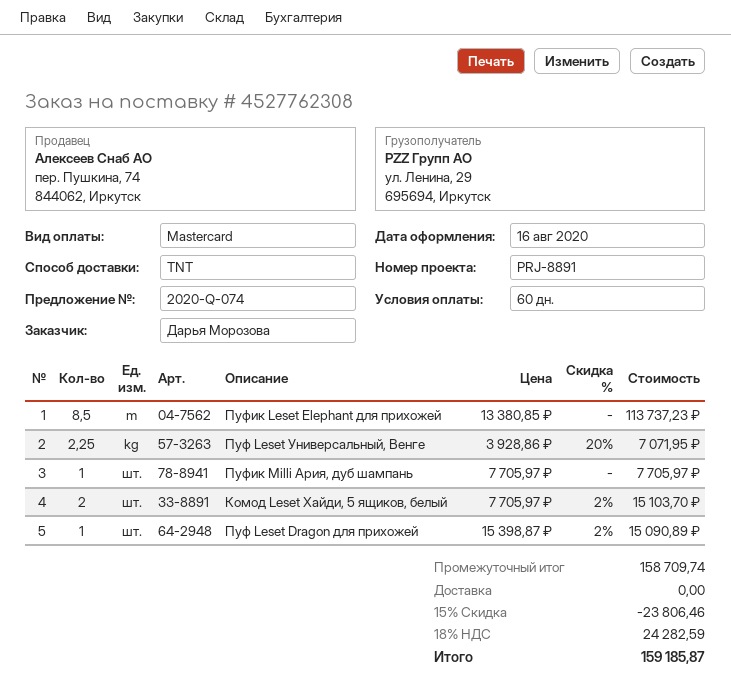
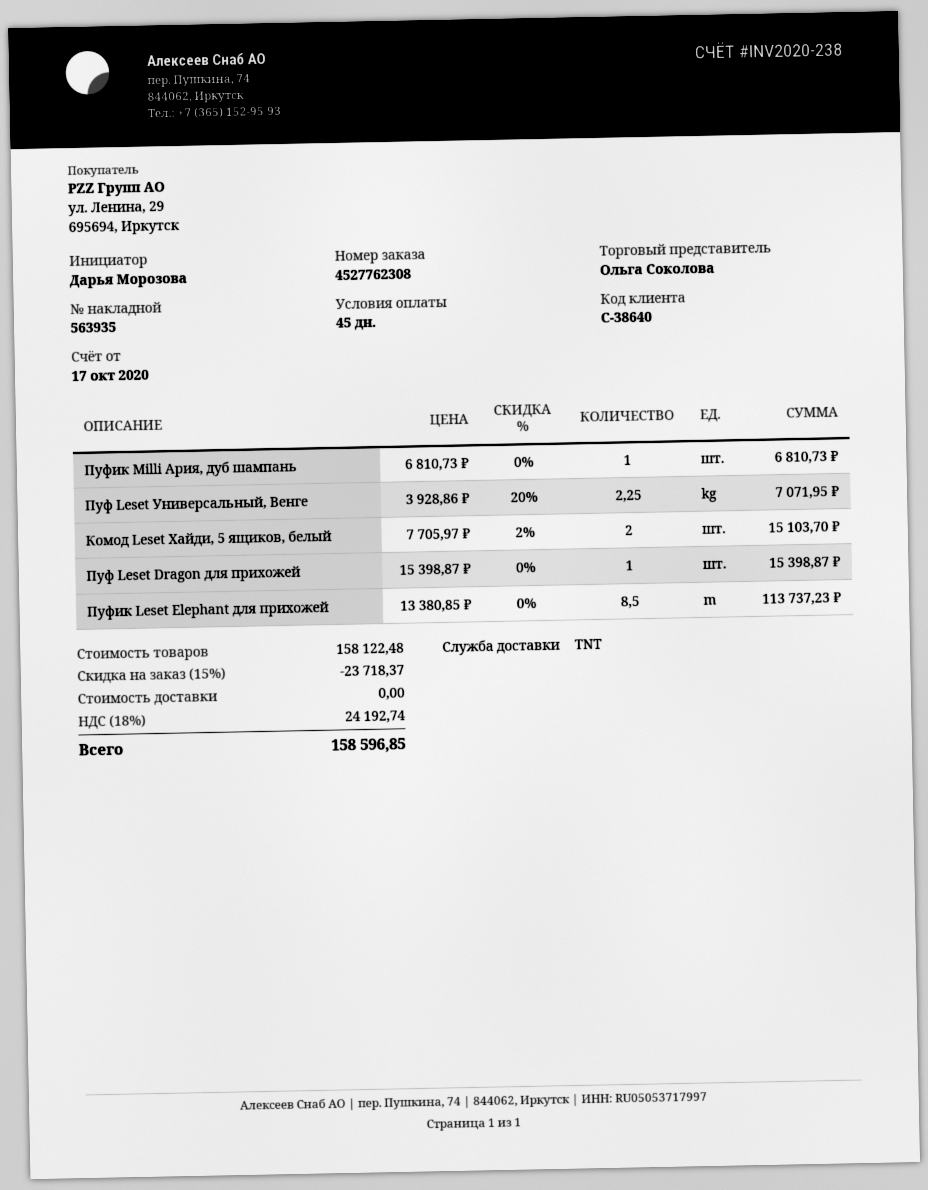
payment terms: 60 days -> 45 days
Пуфик Milli Ария, дуб шампань: 1 x 7705.97 = 7705.97 -> 1 x 6810.73 = 6810.73
Пуф Leset Dragon для прихожей: 1 x 15398.87 - 2% = 15090.89 -> 1 x 15398.87 = 15398.87
subtotal: 158709.74 -> 158122.48
discount: 15% = 23806.46 -> 15% = 23718.37
tax: 18% = 24282.59 -> 18% = 24192.74
total: 159185.87 -> 158596.85

